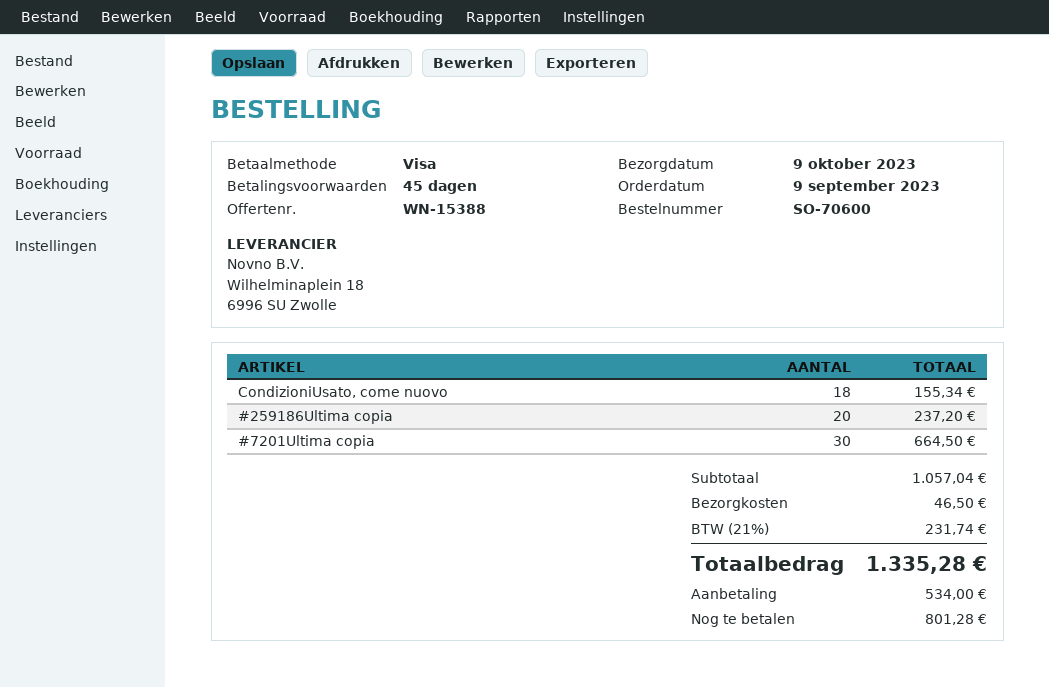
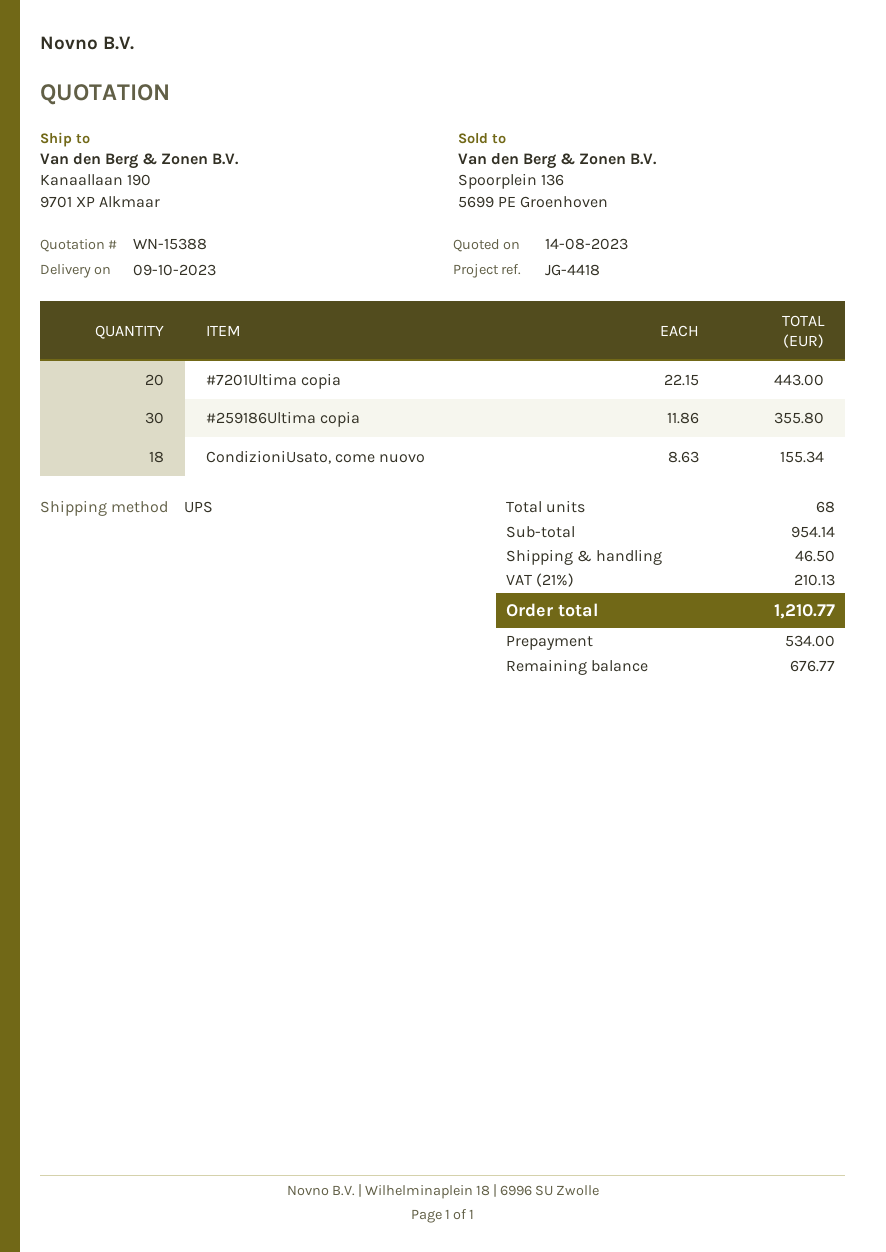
#259186Ultima copia: 20 for 237.20 -> 30 for 355.80
#7201Ultima copia: 30 for 664.50 -> 20 for 443.00
subtotal: 1057.04 -> 954.14
tax: 21% = 231.74 -> 21% = 210.13
total: 1335.28 -> 1210.77
balance: 801.28 -> 676.77

